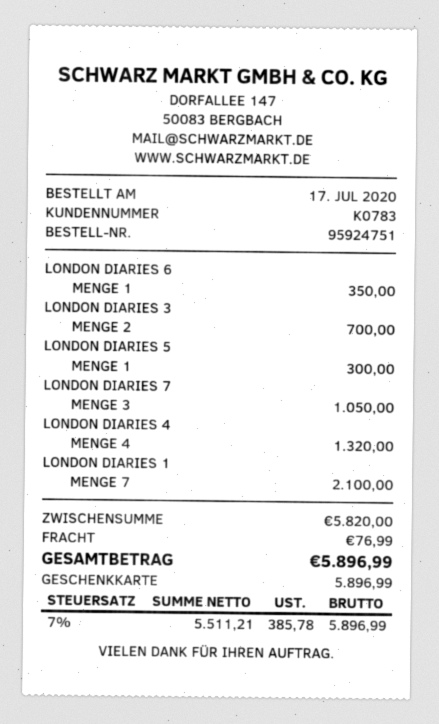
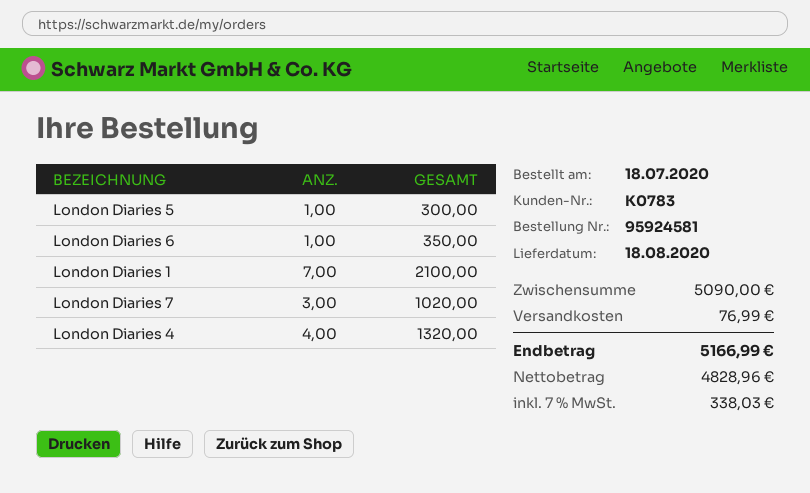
order number: 95924751 -> 95924581
order date: 2020-07-17 -> 2020-07-18
LONDON DIARIES 3: 2 for 700.00 -> none
LONDON DIARIES 7: 3 for 1050.00 -> 3 for 1020.00
subtotal: 5820.00 -> 5090.00
net: 5511.21 -> 4828.96
tax: 7% = 385.78 -> 7% = 338.03
total: 5896.99 -> 5166.99

